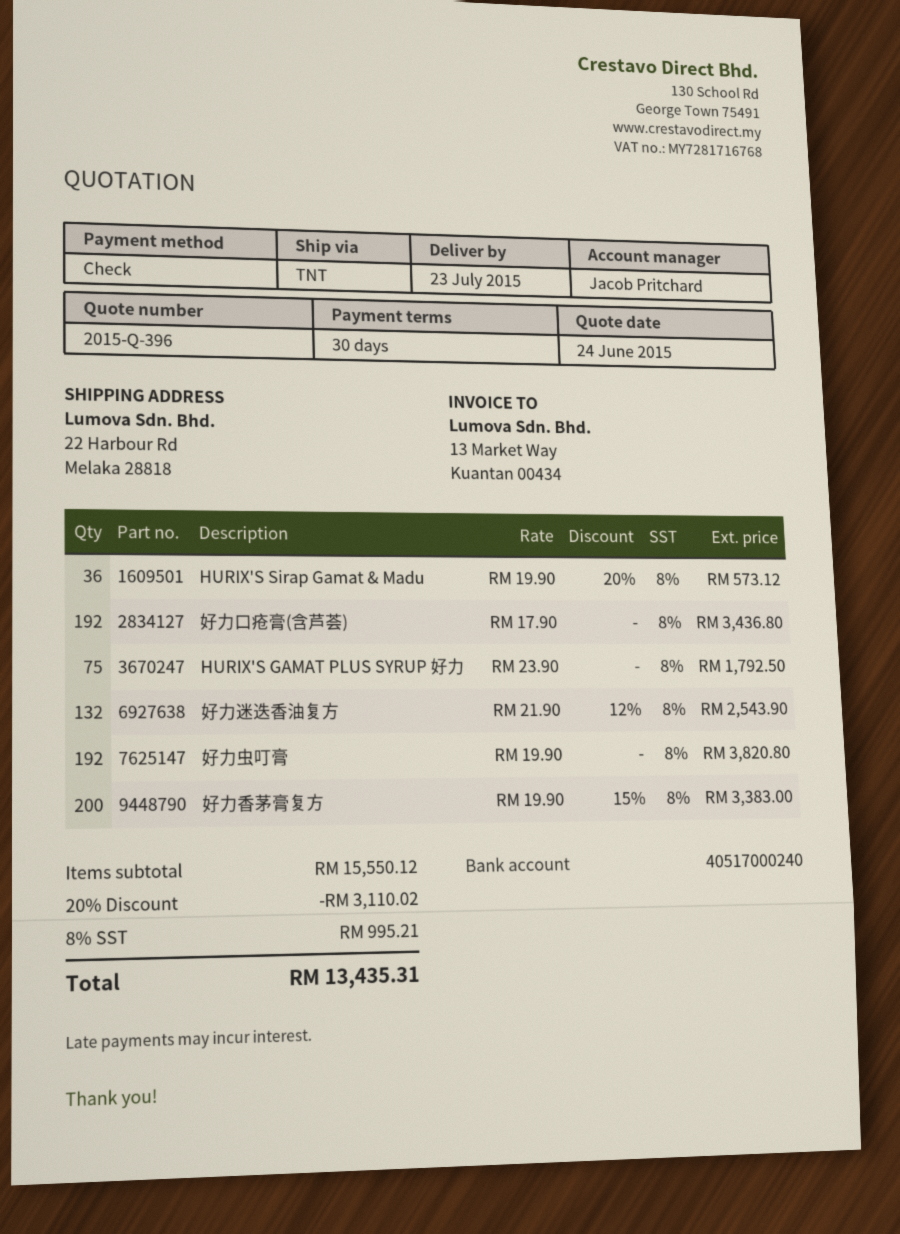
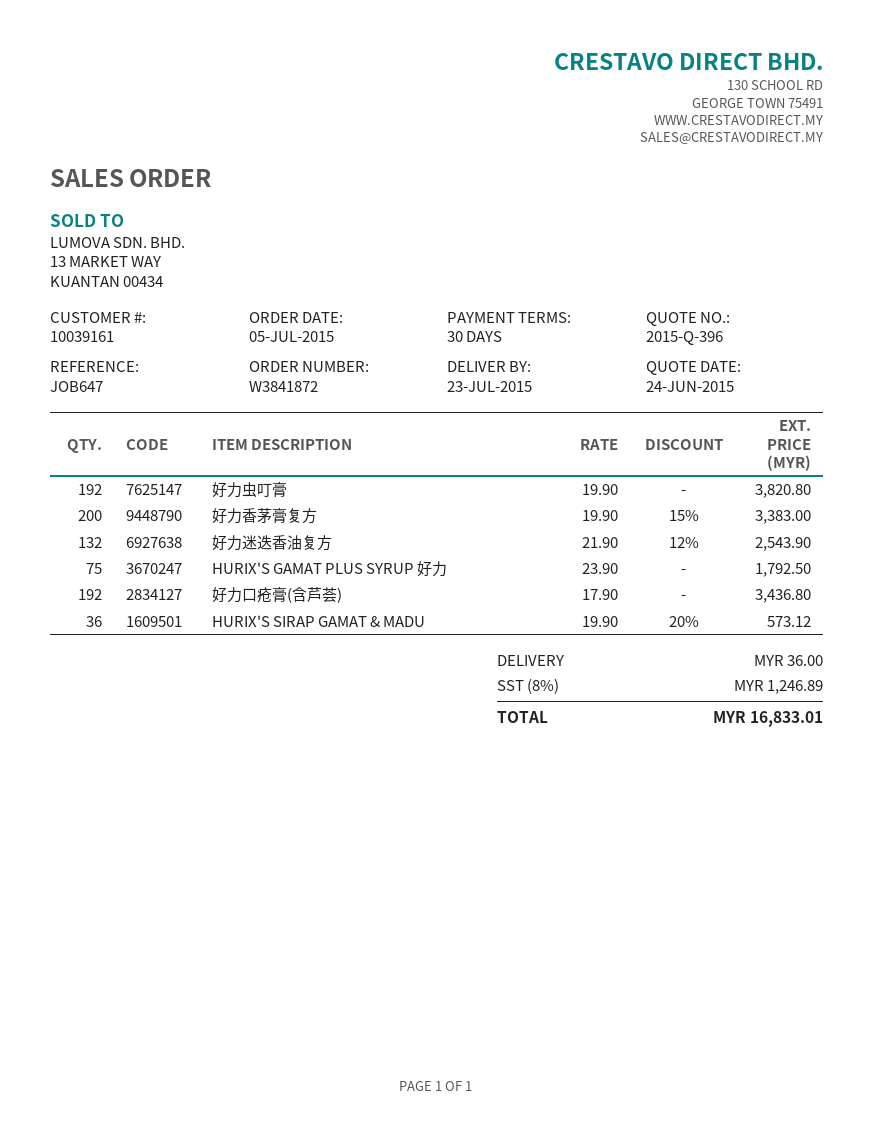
discount: 20% = 3110.02 -> none
shipping: none -> 36.00
tax: 8% = 995.21 -> 8% = 1246.89
total: 13435.31 -> 16833.01

